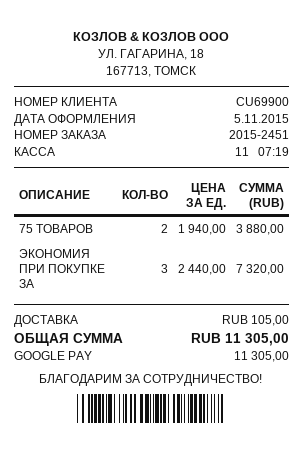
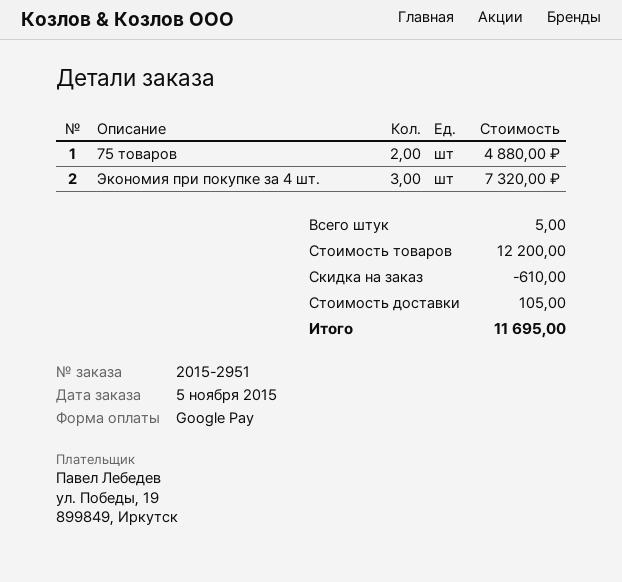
order number: 2015-2451 -> 2015-2951
75 ТОВАРОВ: 2 for 3880.00 -> 2 for 4880.00
discount: none -> 610.00
total: 11305.00 -> 11695.00

